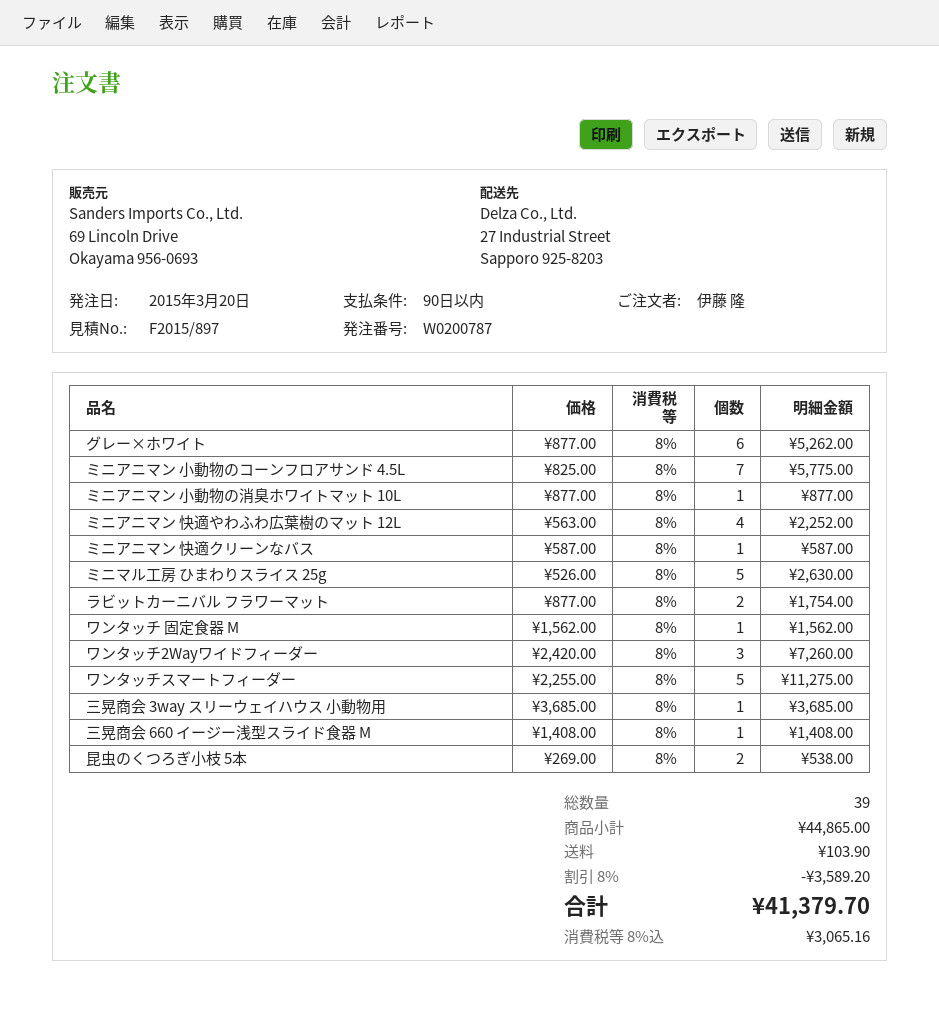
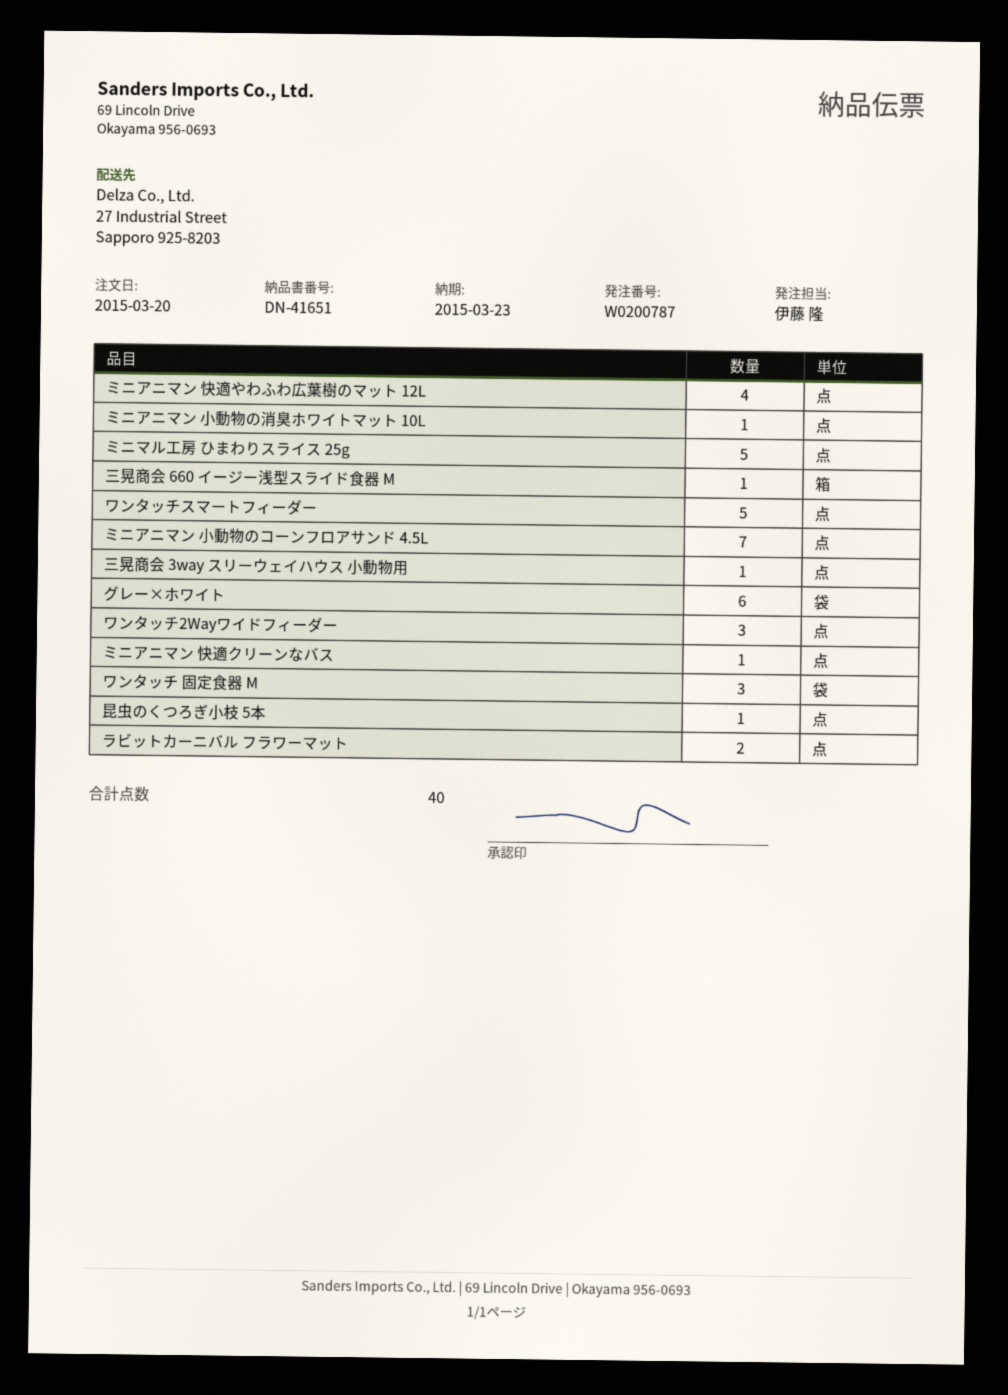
ワンタッチ 固定食器 M: 1 -> 3
昆虫のくつろぎ小枝 5本: 2 -> 1
total quantity: 39 -> 40

